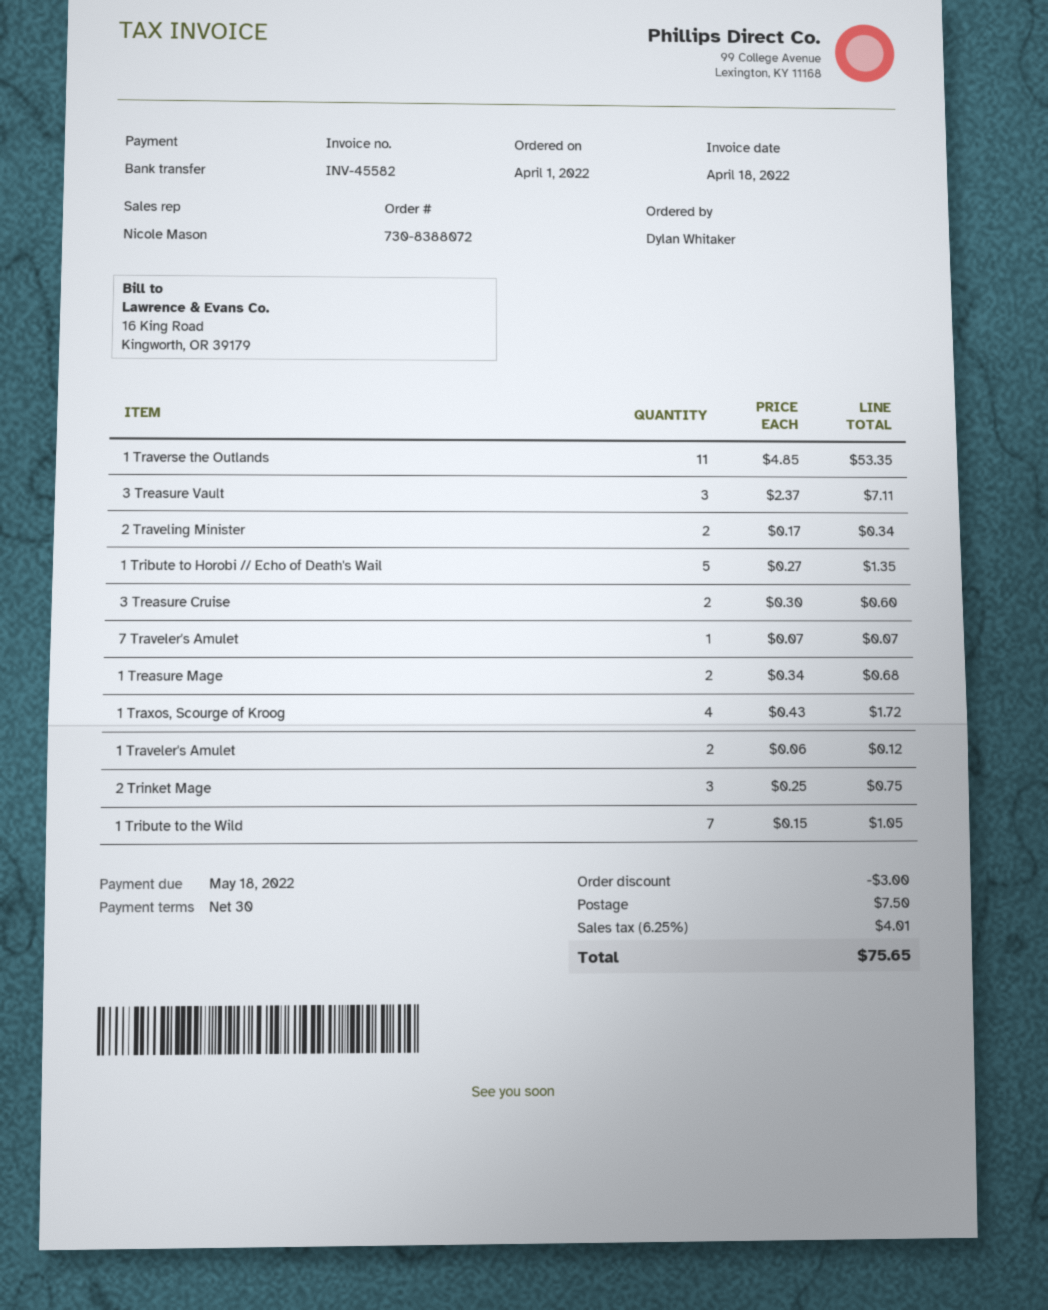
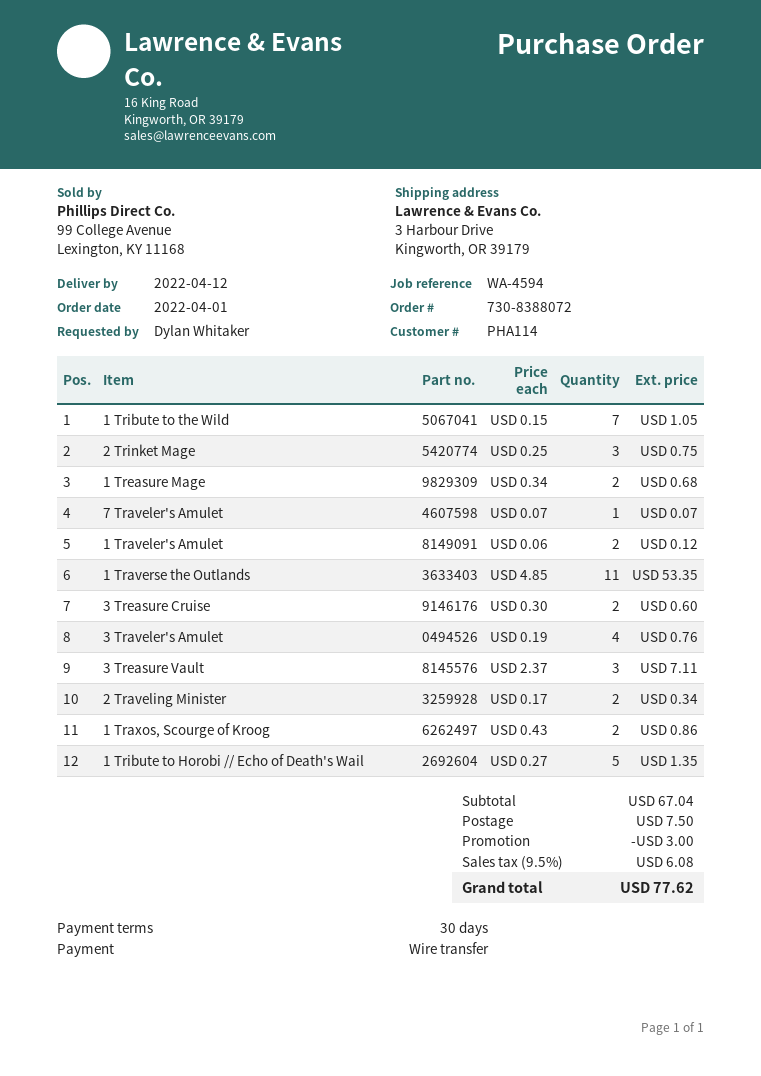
1 Traxos, Scourge of Kroog: 4 x 0.43 = 1.72 -> 2 x 0.43 = 0.86
3 Traveler's Amulet: none -> 4 x 0.19 = 0.76
tax: 6.25% = 4.01 -> 9.5% = 6.08
total: 75.65 -> 77.62

